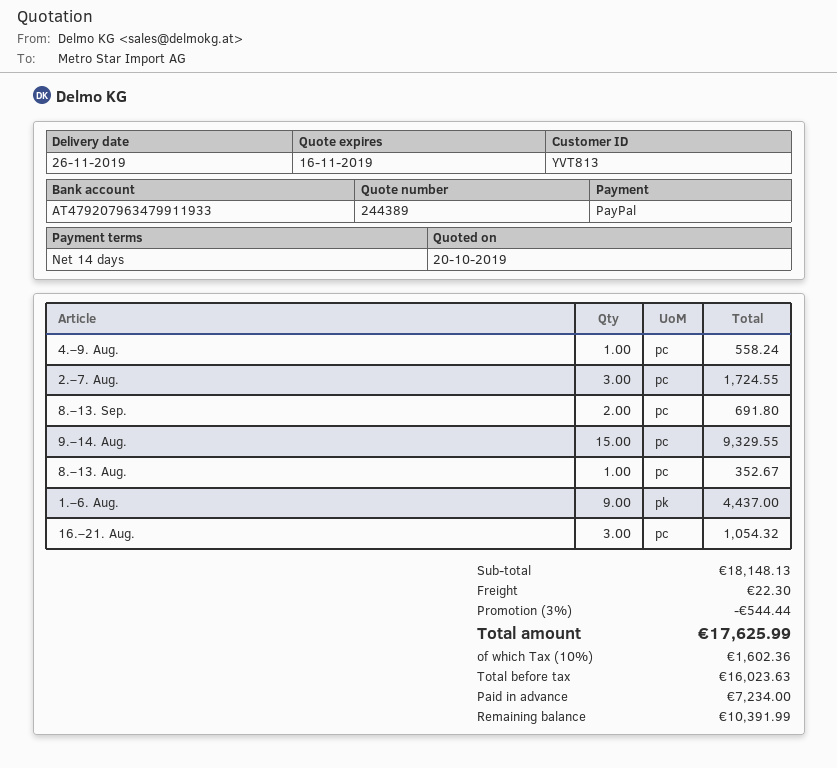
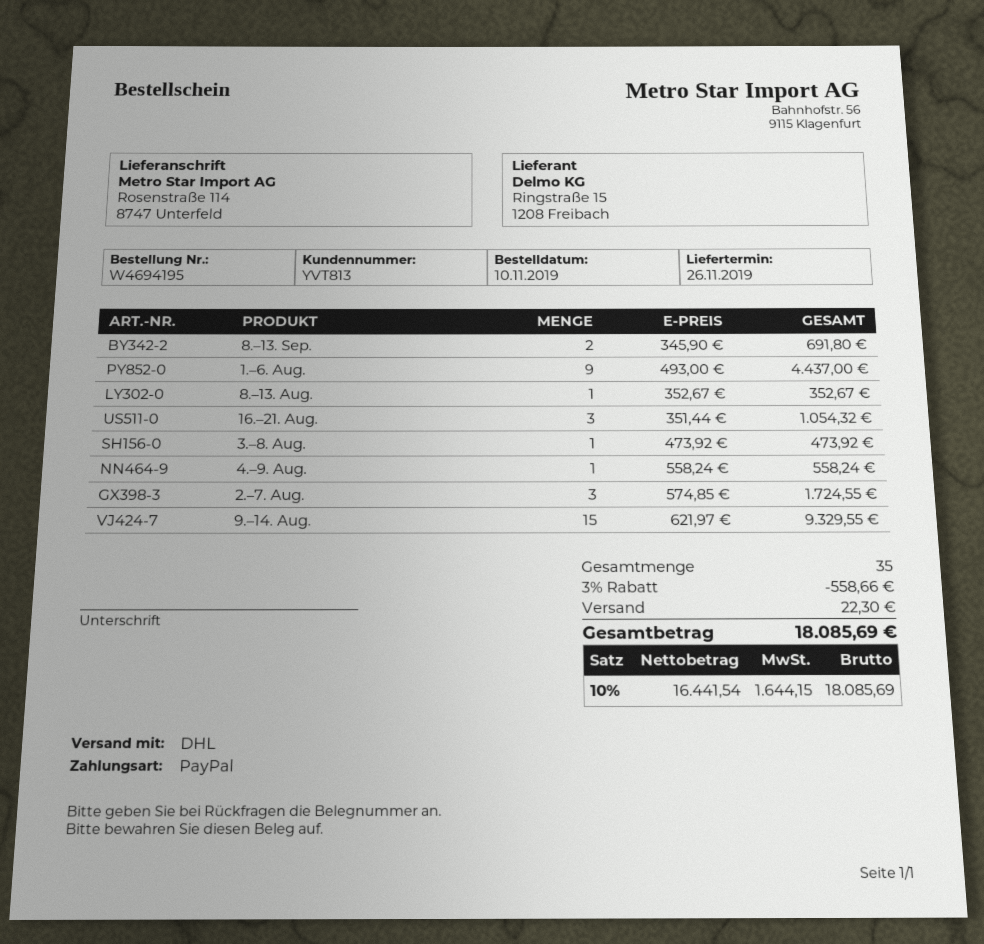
3.–8. Aug.: none -> 1 for 473.92
discount: 3% = 544.44 -> 3% = 558.66
net: 16023.63 -> 16441.54
tax: 10% = 1602.36 -> 10% = 1644.15
total: 17625.99 -> 18085.69

